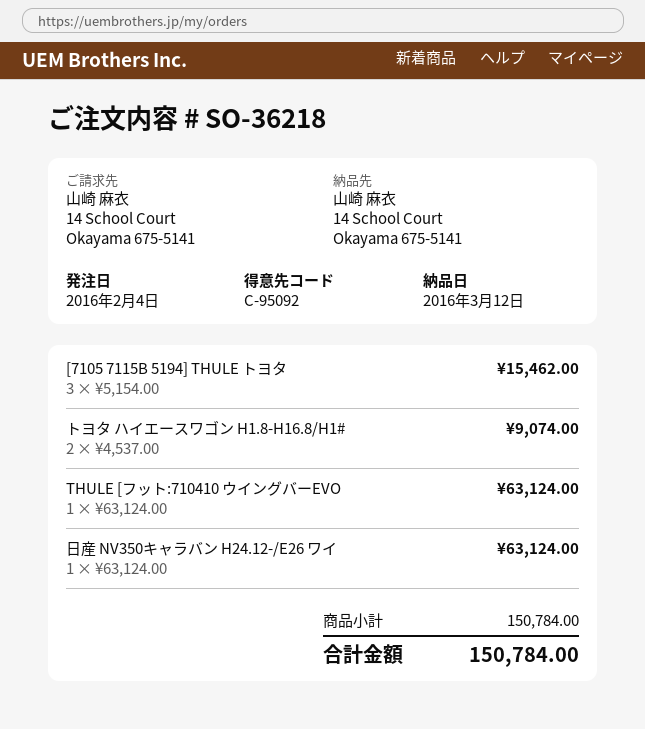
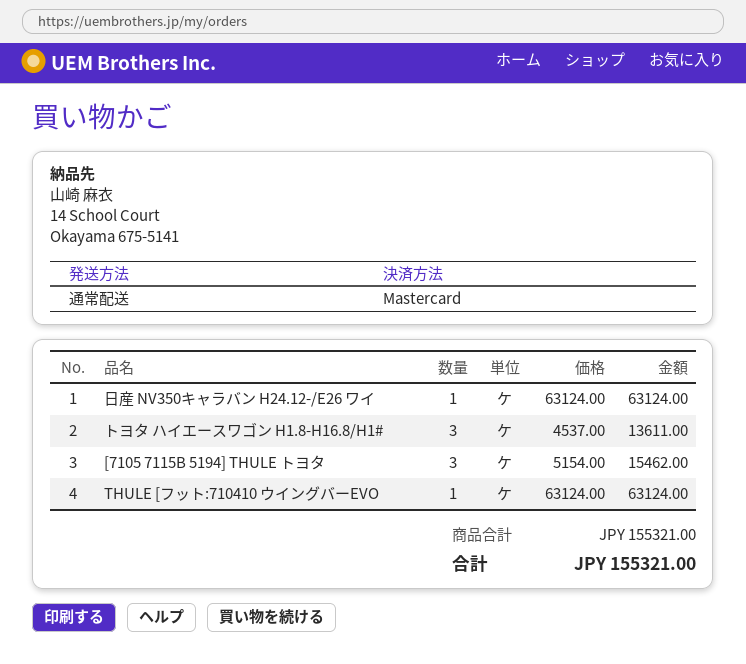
トヨタ ハイエースワゴン H1.8-H16.8/H1#: 2 x 4537.00 = 9074.00 -> 3 x 4537.00 = 13611.00
subtotal: 150784.00 -> 155321.00
total: 150784.00 -> 155321.00

